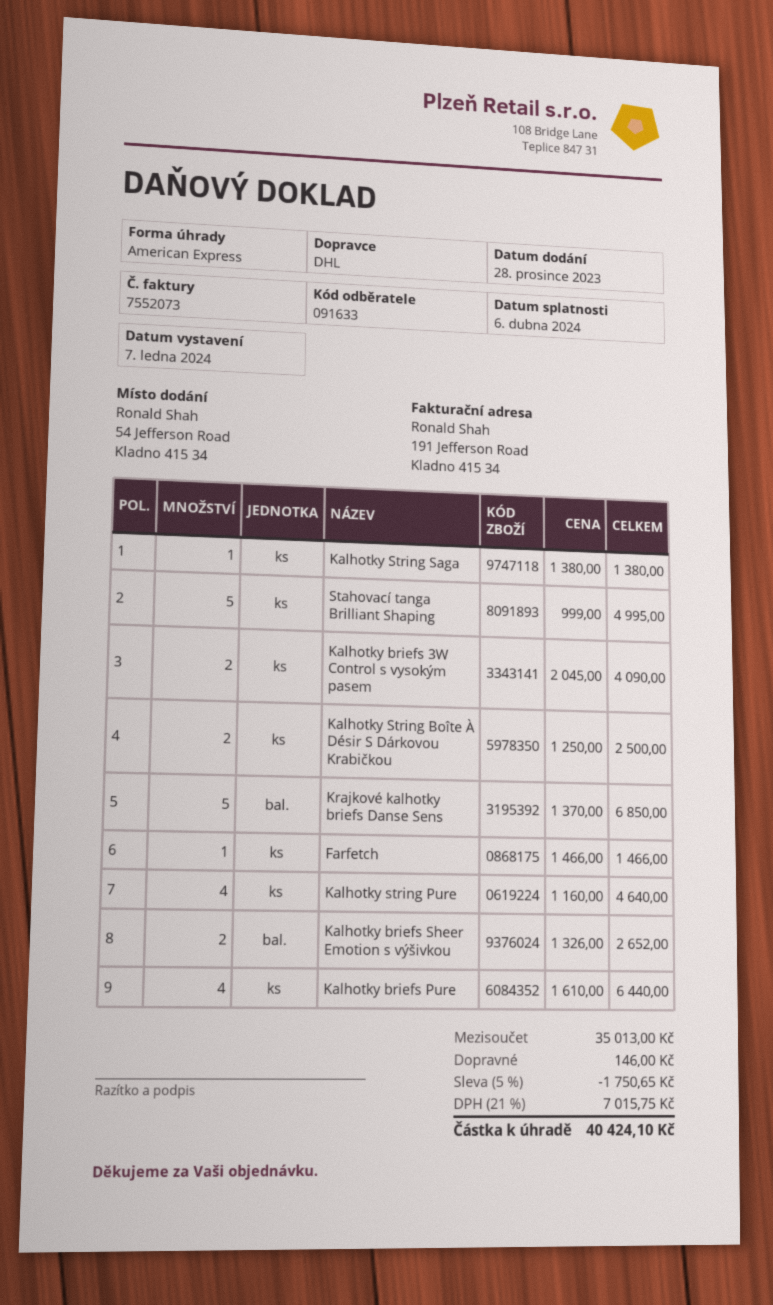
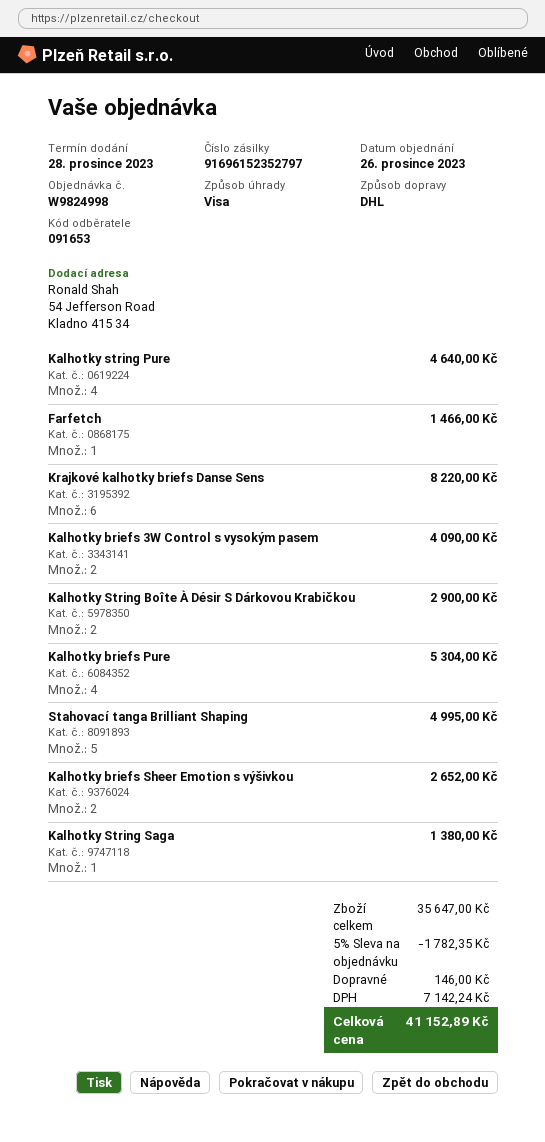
customer number: 091633 -> 091653
payment method: American Express -> Visa
Kalhotky String Boîte À Désir S Dárkovou Krabičkou: 2 for 2500.00 -> 2 for 2900.00
Krajkové kalhotky briefs Danse Sens: 5 for 6850.00 -> 6 for 8220.00
Kalhotky briefs Pure: 4 for 6440.00 -> 4 for 5304.00
subtotal: 35013.00 -> 35647.00
discount: 5% = 1750.65 -> 5% = 1782.35
tax: 7015.75 -> 7142.24
total: 40424.10 -> 41152.89

